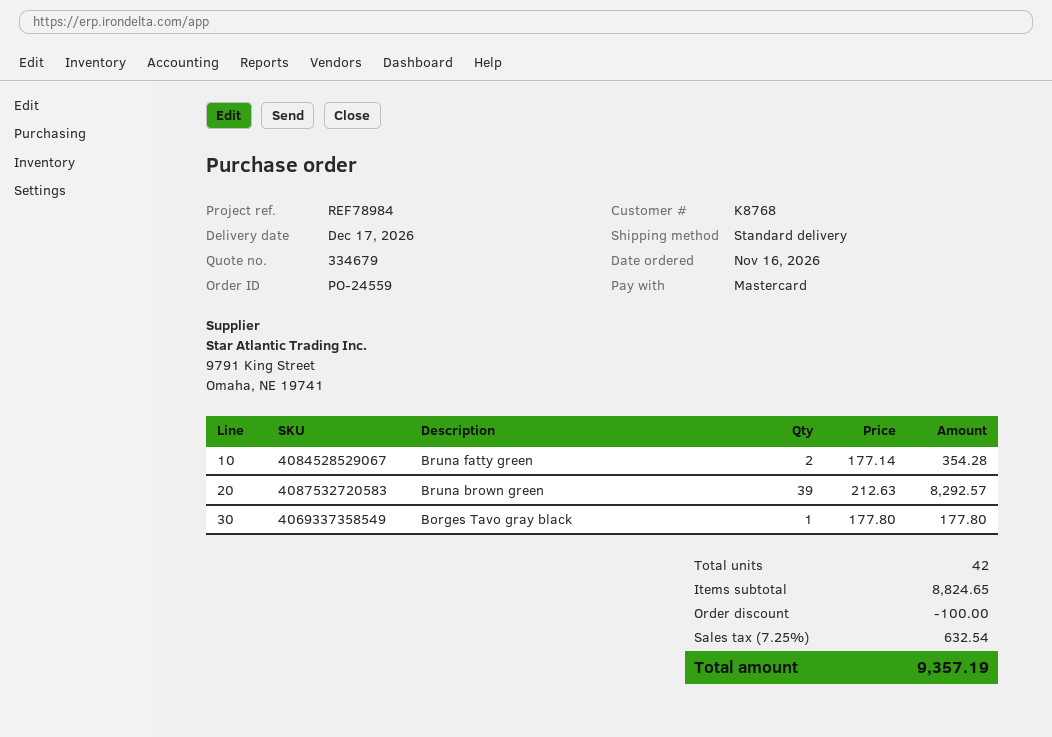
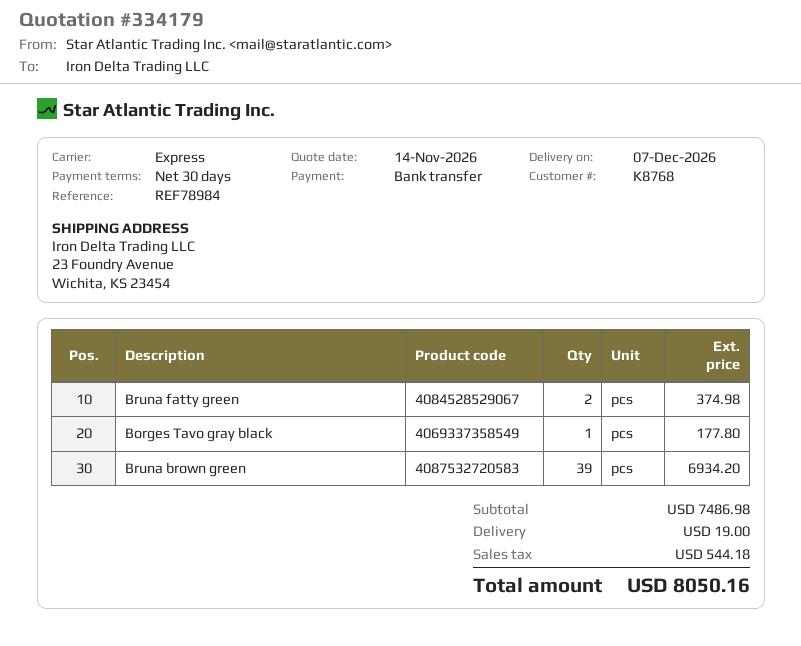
quote number: 334679 -> 334179
delivery date: 2026-12-17 -> 2026-12-07
payment method: Mastercard -> bank transfer
shipping method: standard -> express
Bruna fatty green: 2 for 354.28 -> 2 for 374.98
Bruna brown green: 39 for 8292.57 -> 39 for 6934.20
subtotal: 8824.65 -> 7486.98
discount: 100.00 -> none
shipping: none -> 19.00
tax: 632.54 -> 544.18
total: 9357.19 -> 8050.16

